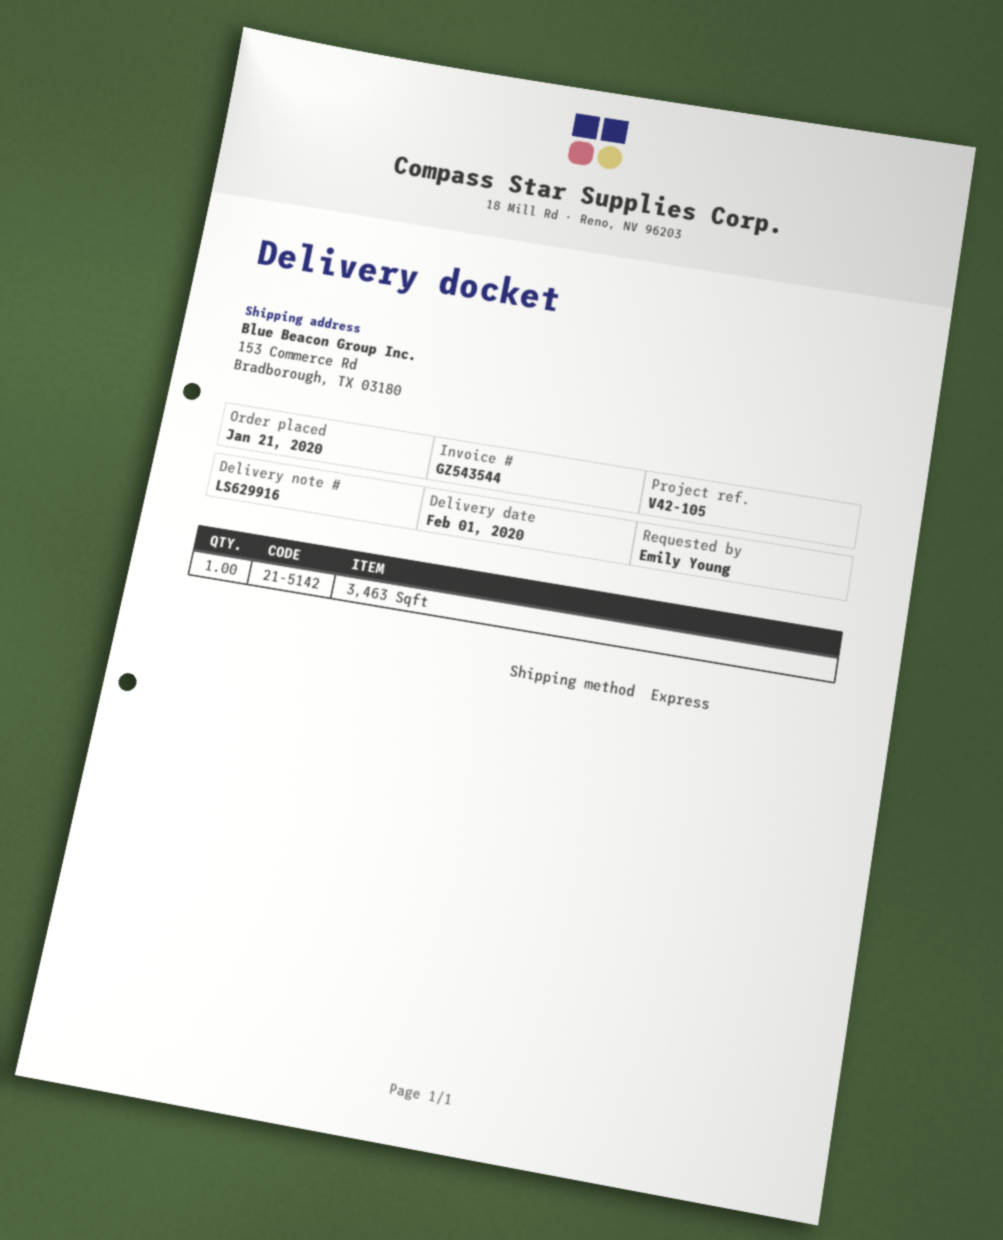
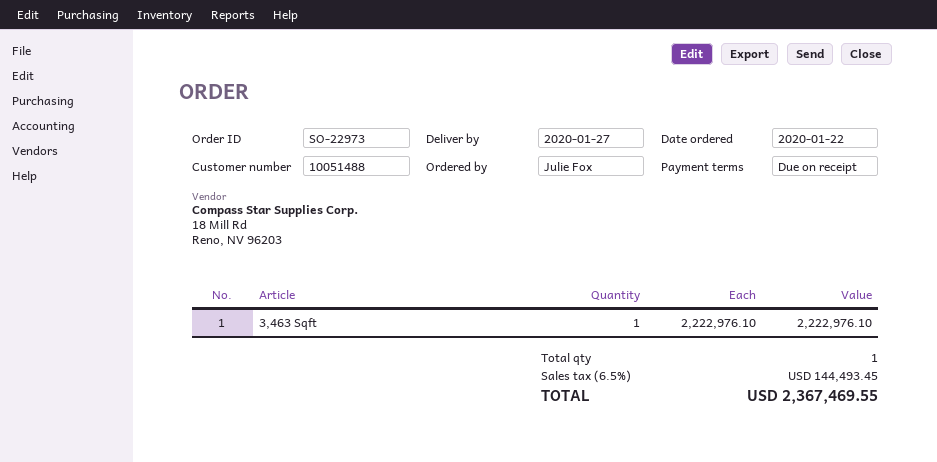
order date: 2020-01-21 -> 2020-01-22
delivery date: 2020-02-01 -> 2020-01-27
ordered by: Emily Young -> Julie Fox

